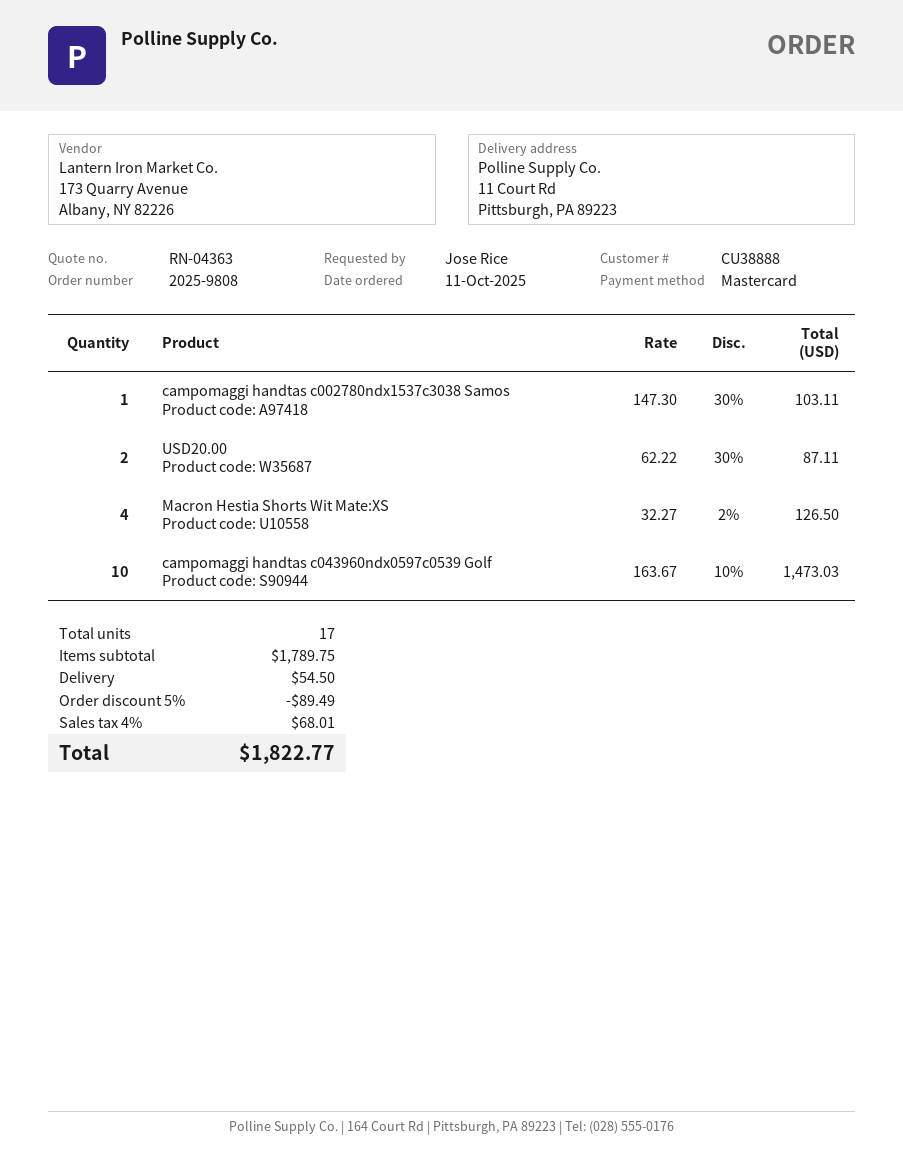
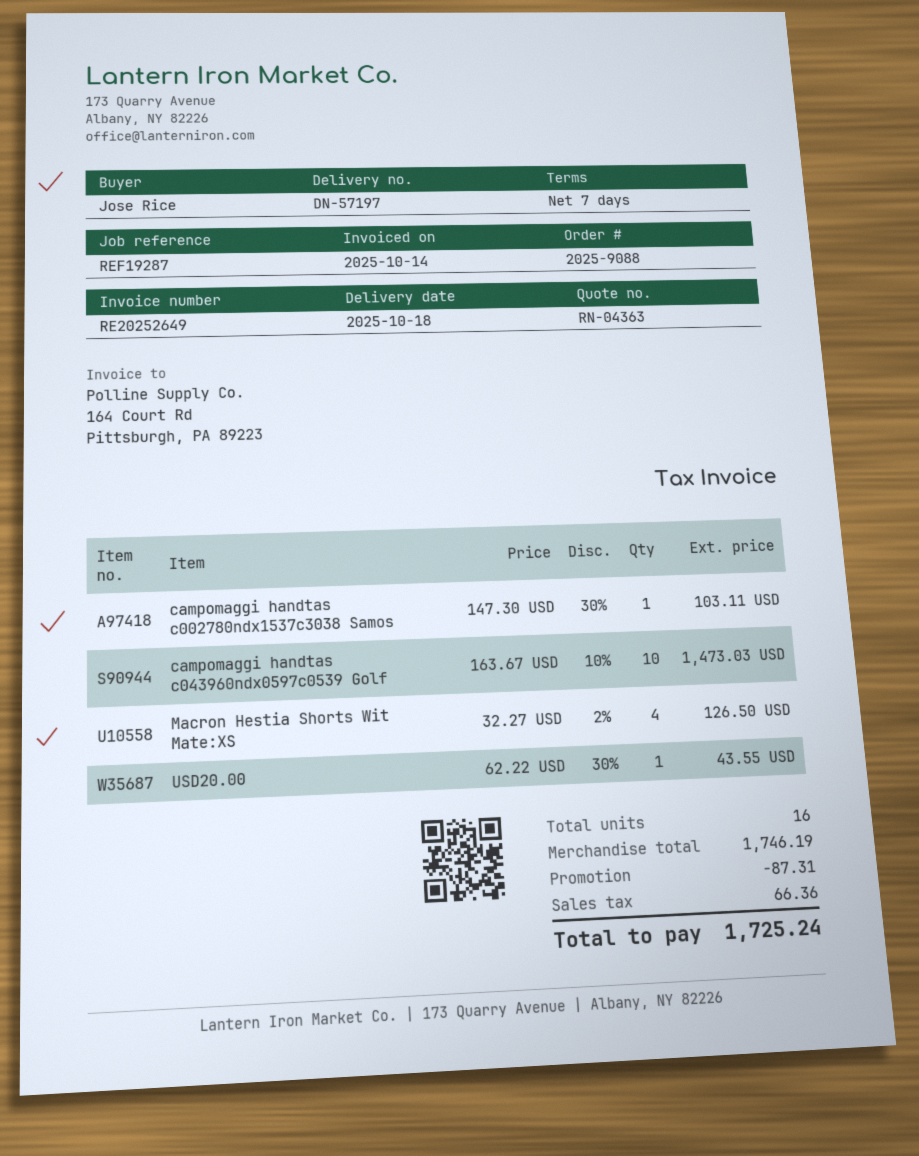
order number: 2025-9808 -> 2025-9088
USD20.00: 2 x 62.22 - 30% = 87.11 -> 1 x 62.22 - 30% = 43.55
total quantity: 17 -> 16
subtotal: 1789.75 -> 1746.19
discount: 89.49 -> 87.31
shipping: 54.50 -> none
tax: 68.01 -> 66.36
total: 1822.77 -> 1725.24

